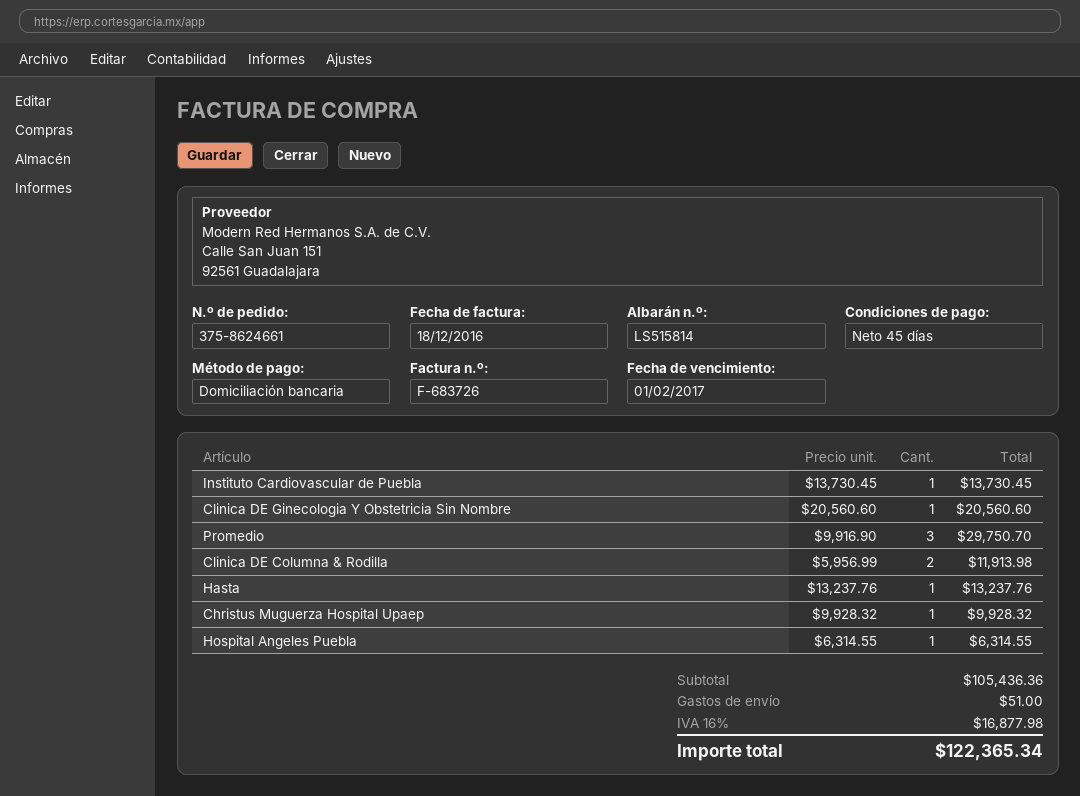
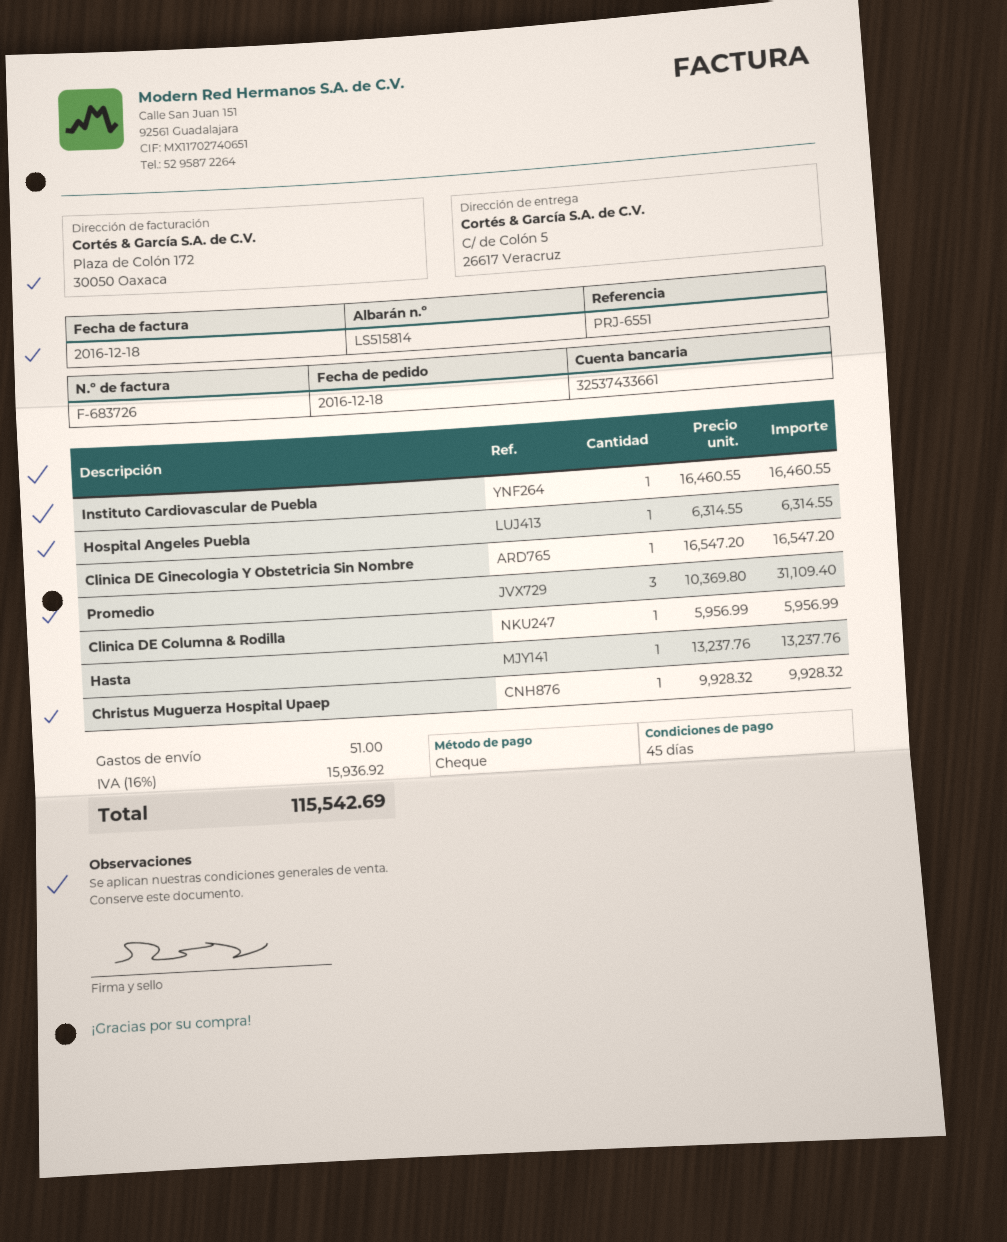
payment method: direct debit -> cheque
Instituto Cardiovascular de Puebla: 1 x 13730.45 = 13730.45 -> 1 x 16460.55 = 16460.55
Clinica DE Ginecologia Y Obstetricia Sin Nombre: 1 x 20560.60 = 20560.60 -> 1 x 16547.20 = 16547.20
Promedio: 3 x 9916.90 = 29750.70 -> 3 x 10369.80 = 31109.40
Clinica DE Columna & Rodilla: 2 x 5956.99 = 11913.98 -> 1 x 5956.99 = 5956.99
tax: 16% = 16877.98 -> 16% = 15936.92
total: 122365.34 -> 115542.69

